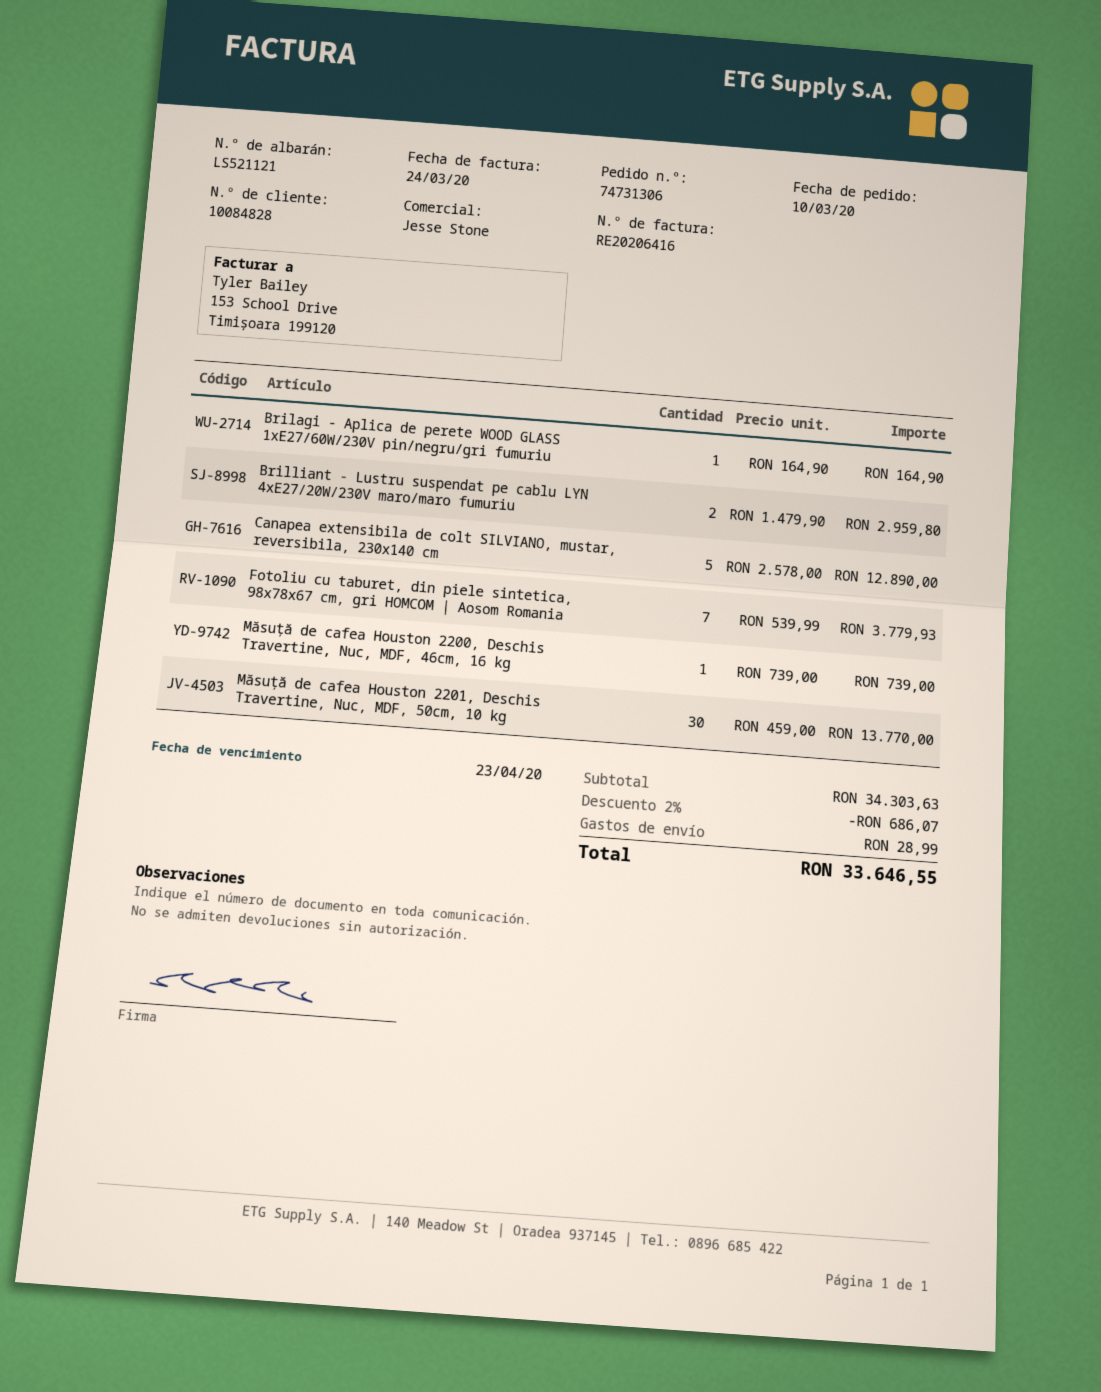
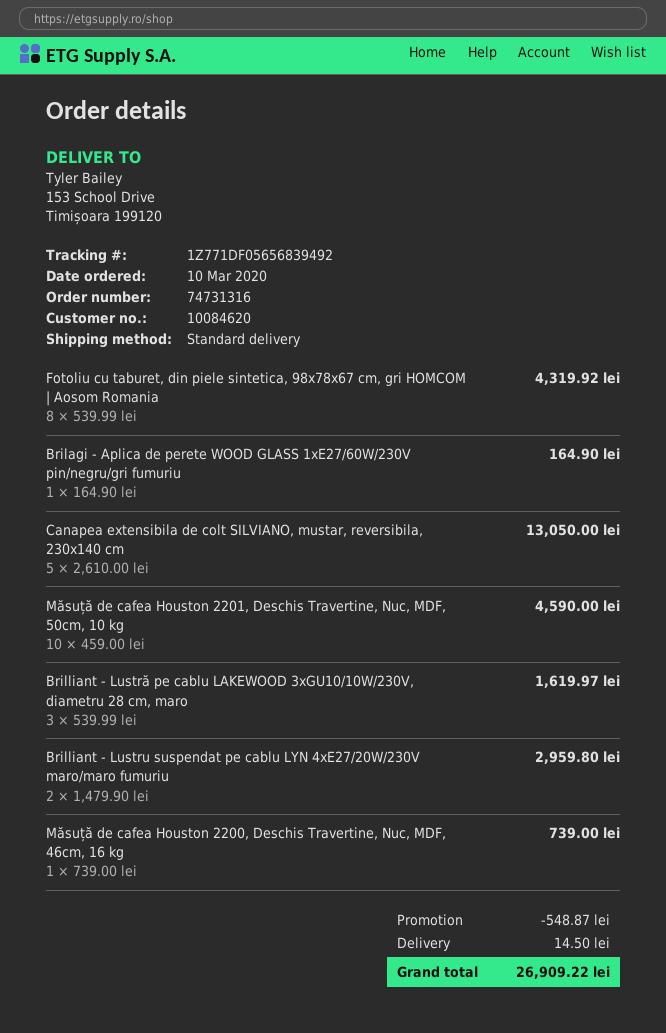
order number: 74731306 -> 74731316
customer number: 10084828 -> 10084620
Canapea extensibila de colt SILVIANO, mustar, reversibila, 230x140 cm: 5 x 2578.00 = 12890.00 -> 5 x 2610.00 = 13050.00
Fotoliu cu taburet, din piele sintetica, 98x78x67 cm, gri HOMCOM | Aosom Romania: 7 x 539.99 = 3779.93 -> 8 x 539.99 = 4319.92
Măsuță de cafea Houston 2201, Deschis Travertine, Nuc, MDF, 50cm, 10 kg: 30 x 459.00 = 13770.00 -> 10 x 459.00 = 4590.00
Brilliant - Lustră pe cablu LAKEWOOD 3xGU10/10W/230V, diametru 28 cm, maro: none -> 3 x 539.99 = 1619.97
discount: 686.07 -> 548.87
shipping: 28.99 -> 14.50
total: 33646.55 -> 26909.22

